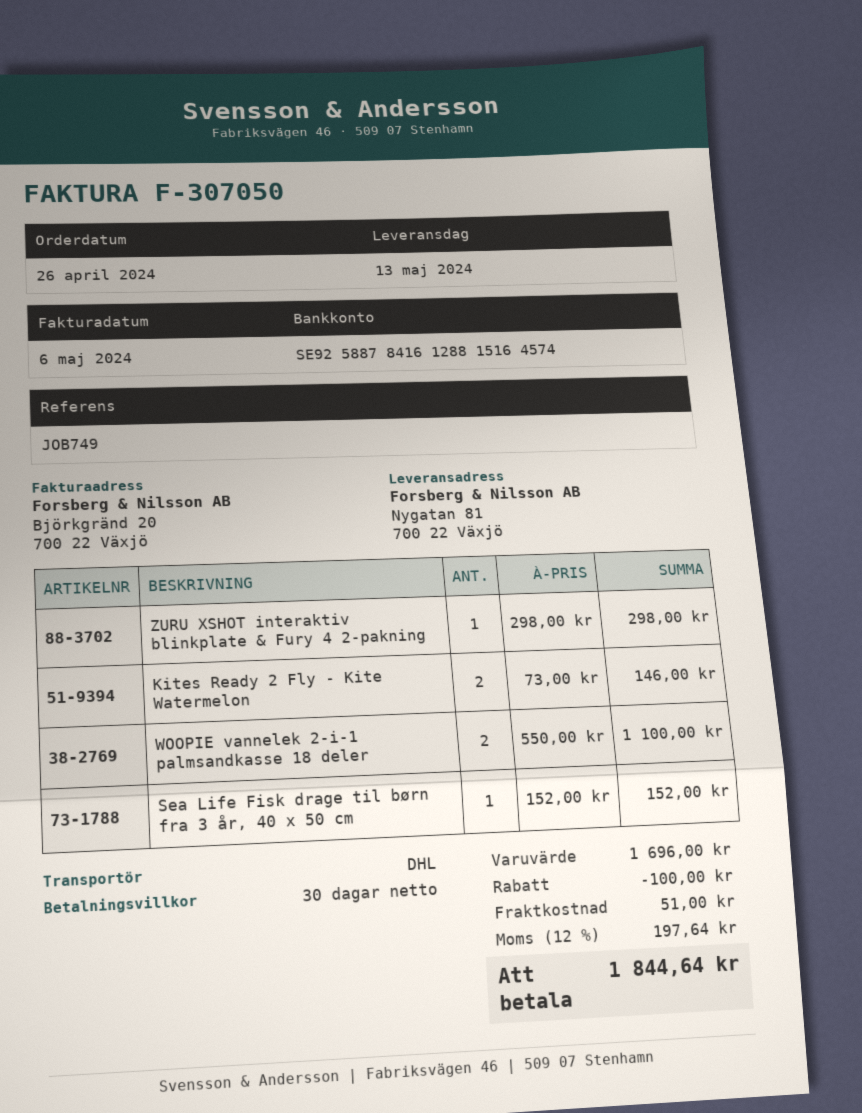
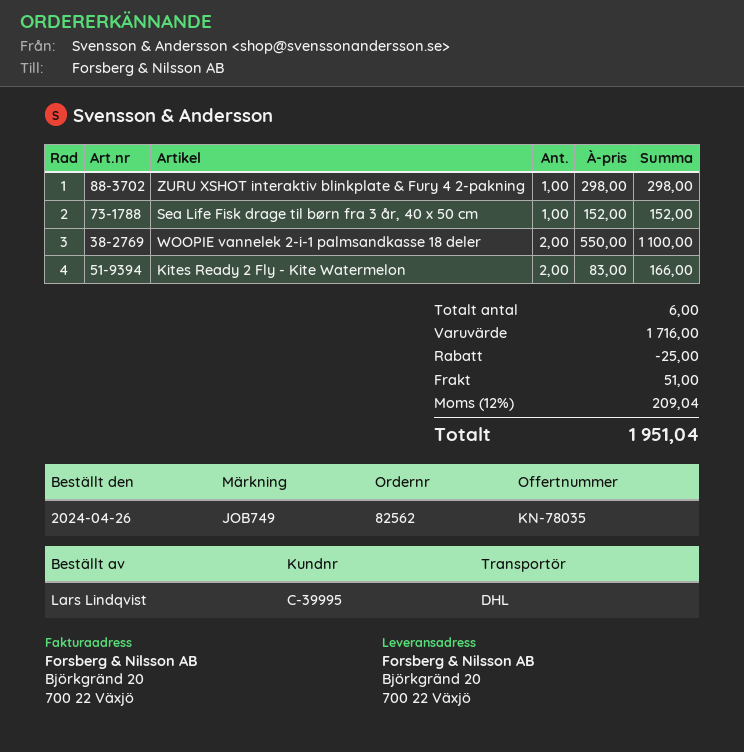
ship to: Nygatan 81, 700 22 Växjö -> Björkgränd 20, 700 22 Växjö
Kites Ready 2 Fly - Kite Watermelon: 2 x 73.00 = 146.00 -> 2 x 83.00 = 166.00
subtotal: 1696.00 -> 1716.00
discount: 100.00 -> 25.00
tax: 12% = 197.64 -> 12% = 209.04
total: 1844.64 -> 1951.04

